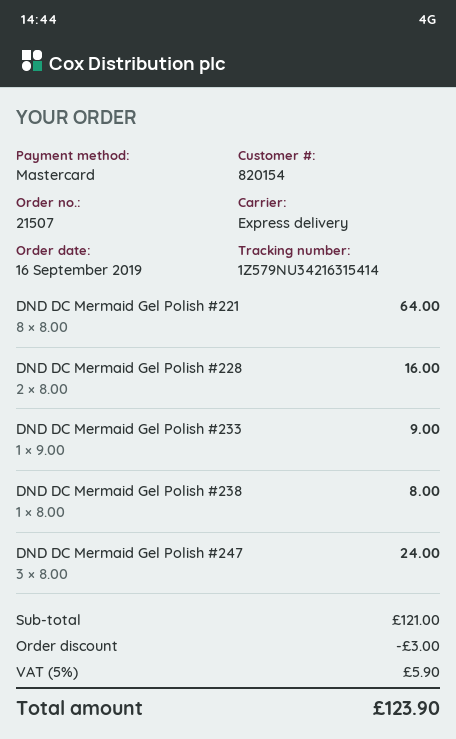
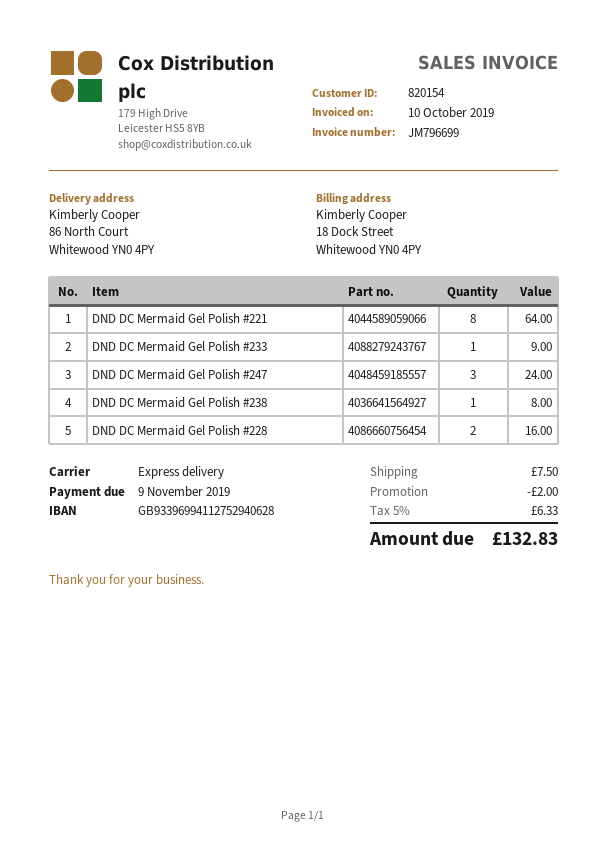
discount: 3.00 -> 2.00
shipping: none -> 7.50
tax: 5% = 5.90 -> 5% = 6.33
total: 123.90 -> 132.83

